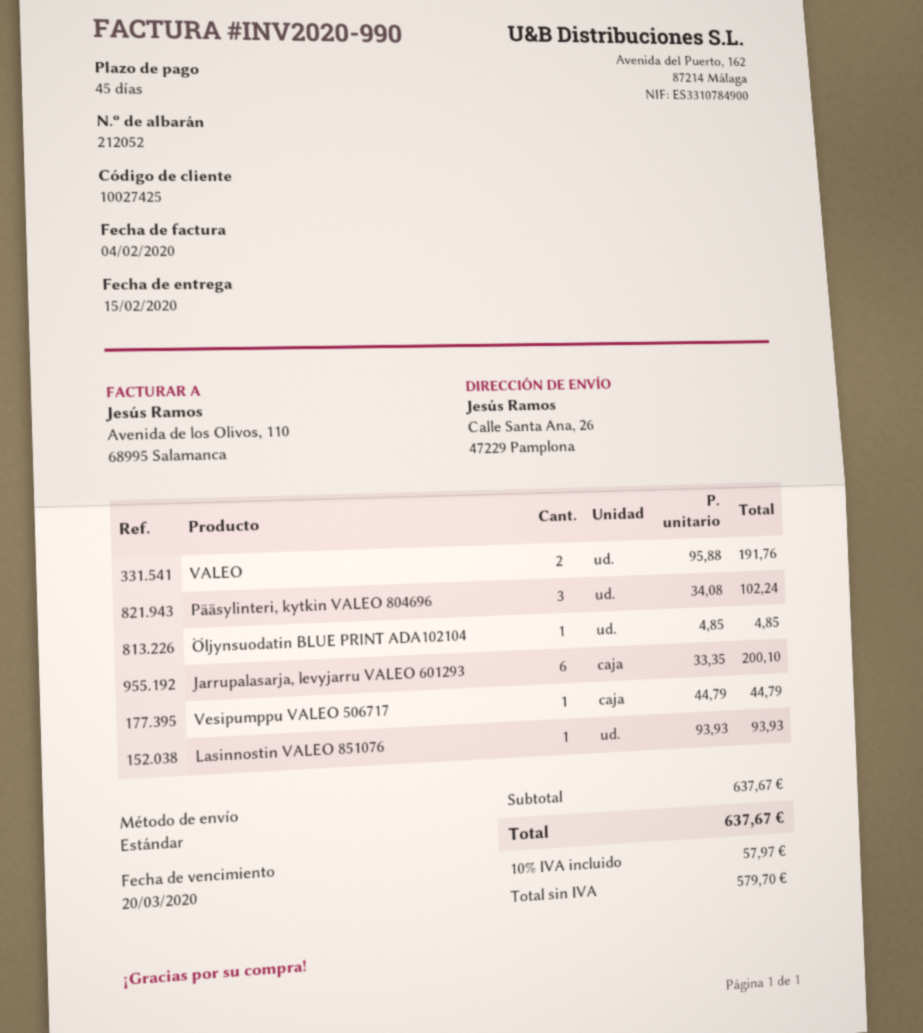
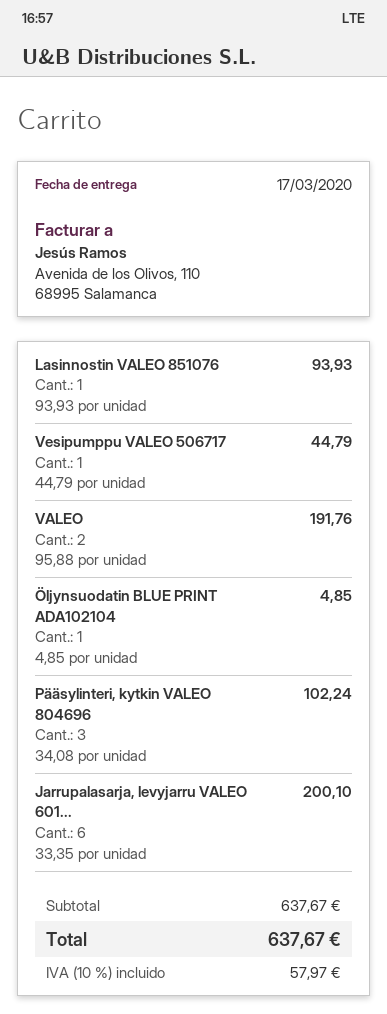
delivery date: 2020-02-15 -> 2020-03-17

